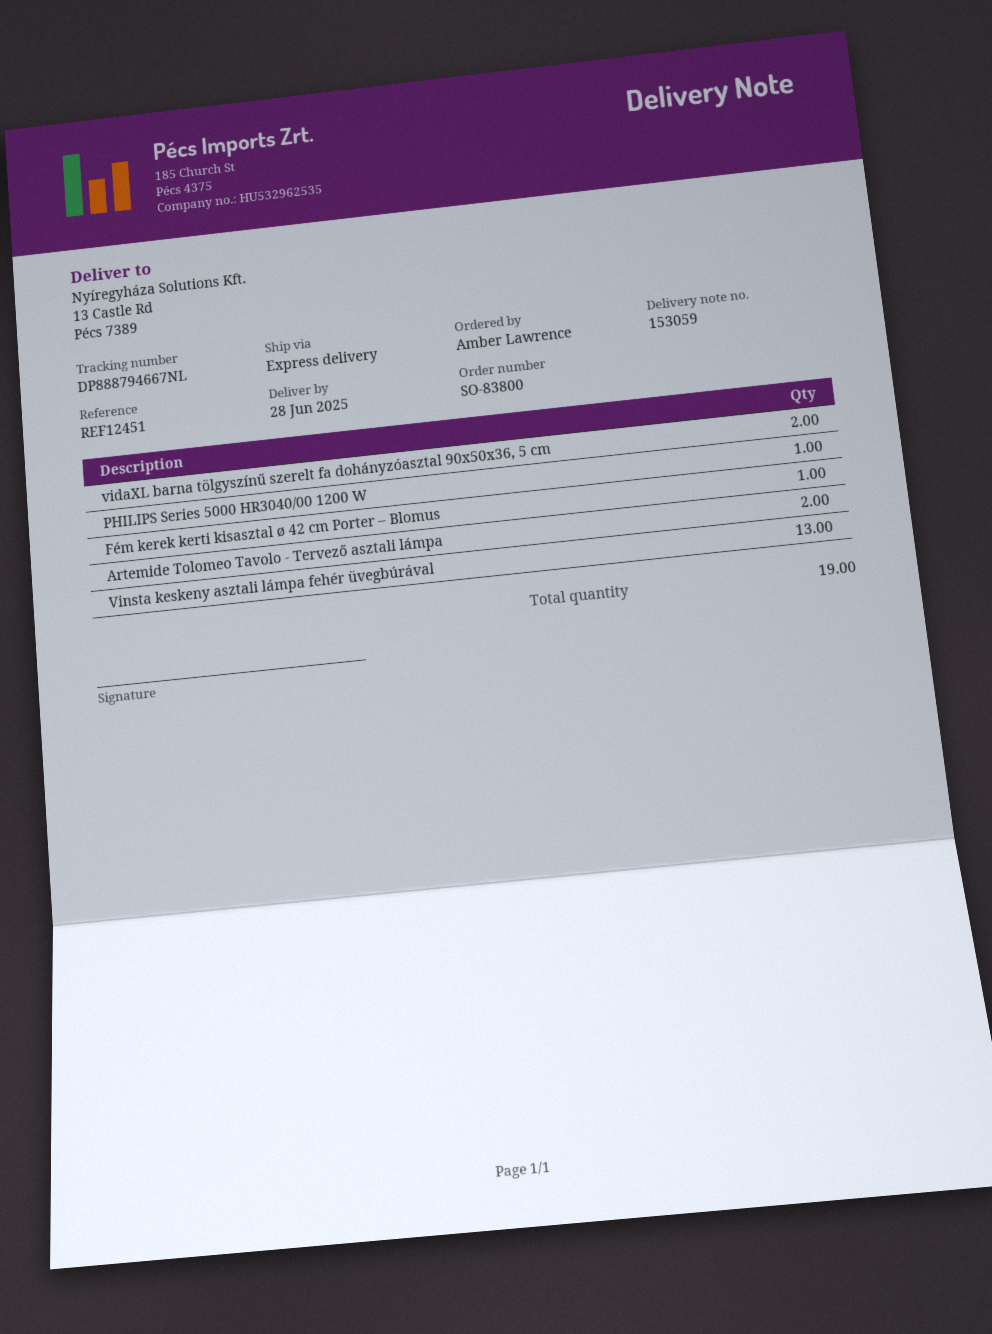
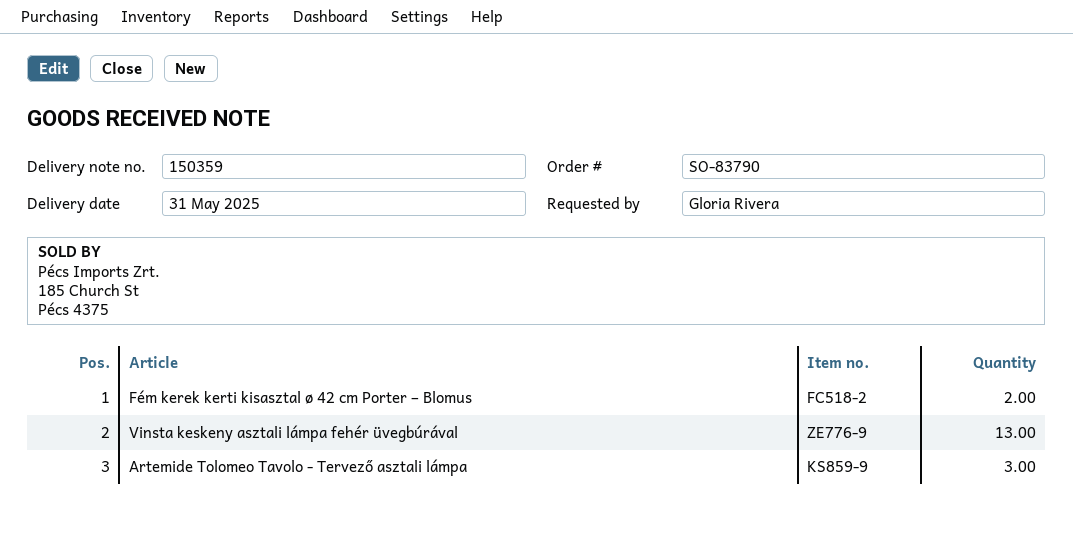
order number: SO-83800 -> SO-83790
delivery note number: 153059 -> 150359
delivery date: 2025-06-28 -> 2025-05-31
ordered by: Amber Lawrence -> Gloria Rivera
vidaXL barna tölgyszínű szerelt fa dohányzóasztal 90x50x36, 5 cm: 2 -> none
PHILIPS Series 5000 HR3040/00 1200 W: 1 -> none
Fém kerek kerti kisasztal ø 42 cm Porter – Blomus: 1 -> 2
Artemide Tolomeo Tavolo - Tervező asztali lámpa: 2 -> 3

